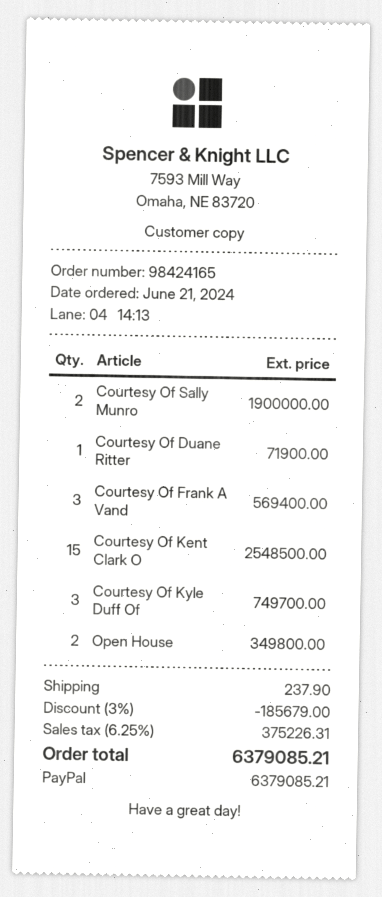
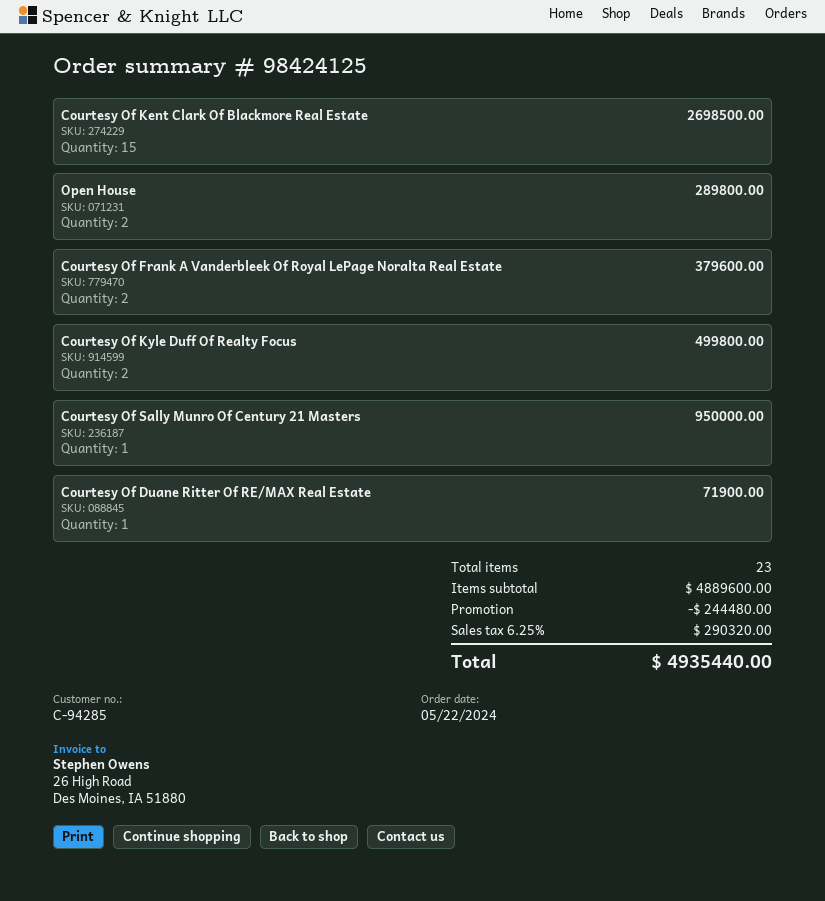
order number: 98424165 -> 98424125
order date: 2024-06-21 -> 2024-05-22
Courtesy Of Sally Munro: 2 for 1900000.00 -> 1 for 950000.00
Courtesy Of Frank A Vand: 3 for 569400.00 -> 2 for 379600.00
Courtesy Of Kent Clark O: 15 for 2548500.00 -> 15 for 2698500.00
Courtesy Of Kyle Duff Of: 3 for 749700.00 -> 2 for 499800.00
Open House: 2 for 349800.00 -> 2 for 289800.00
discount: 185679.00 -> 244480.00
shipping: 237.90 -> none
tax: 6.25% = 375226.31 -> 6.25% = 290320.00
total: 6379085.21 -> 4935440.00

